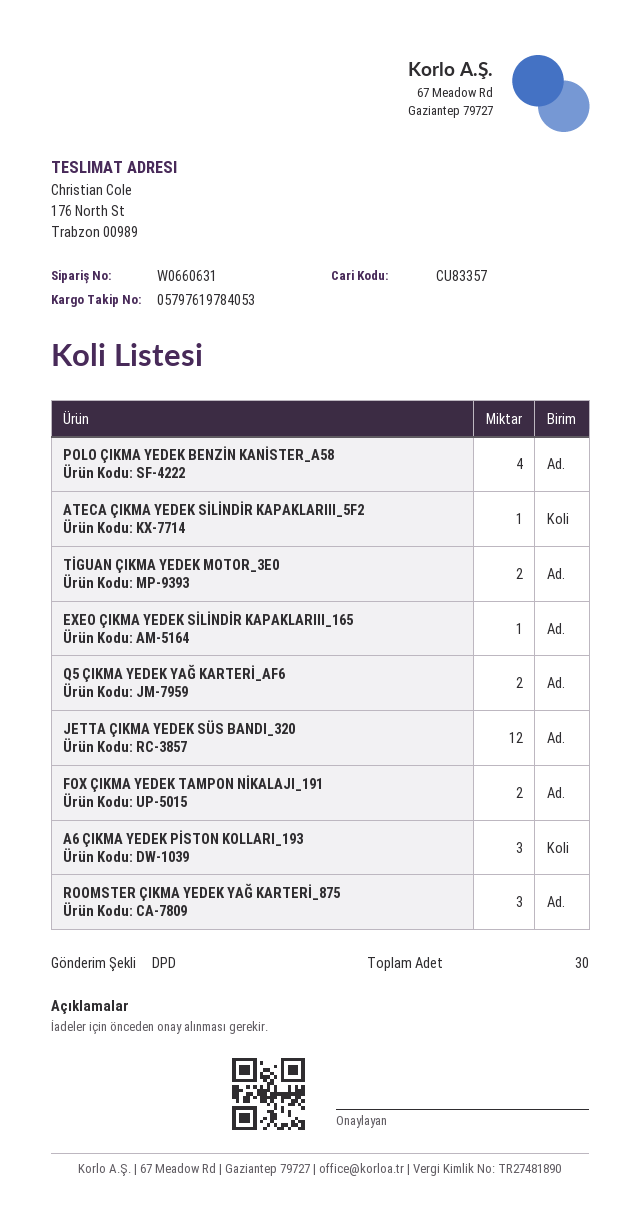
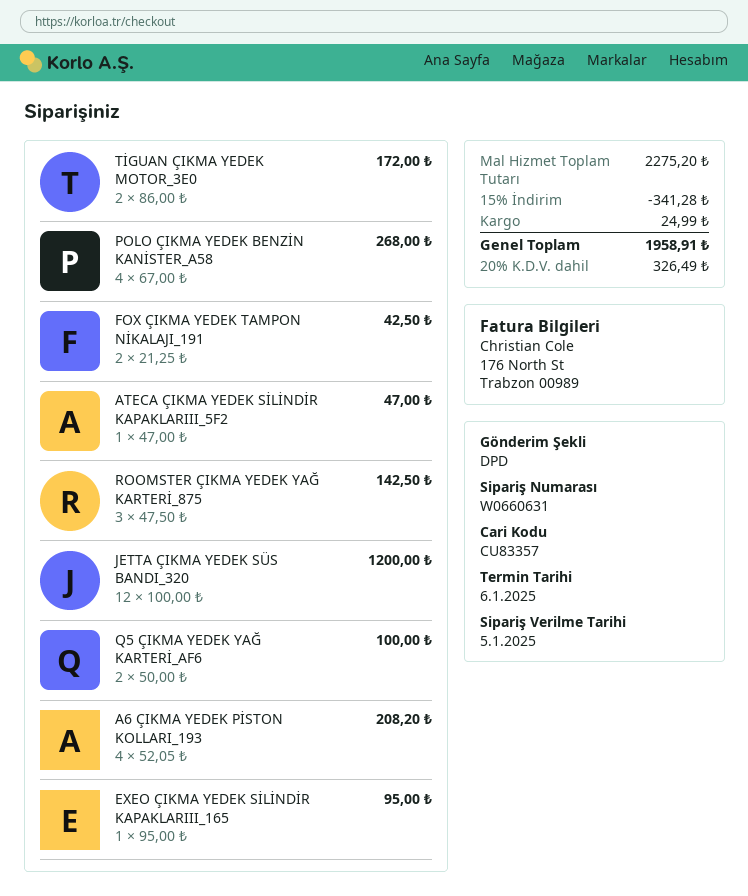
A6 ÇIKMA YEDEK PİSTON KOLLARI_193: 3 -> 4

